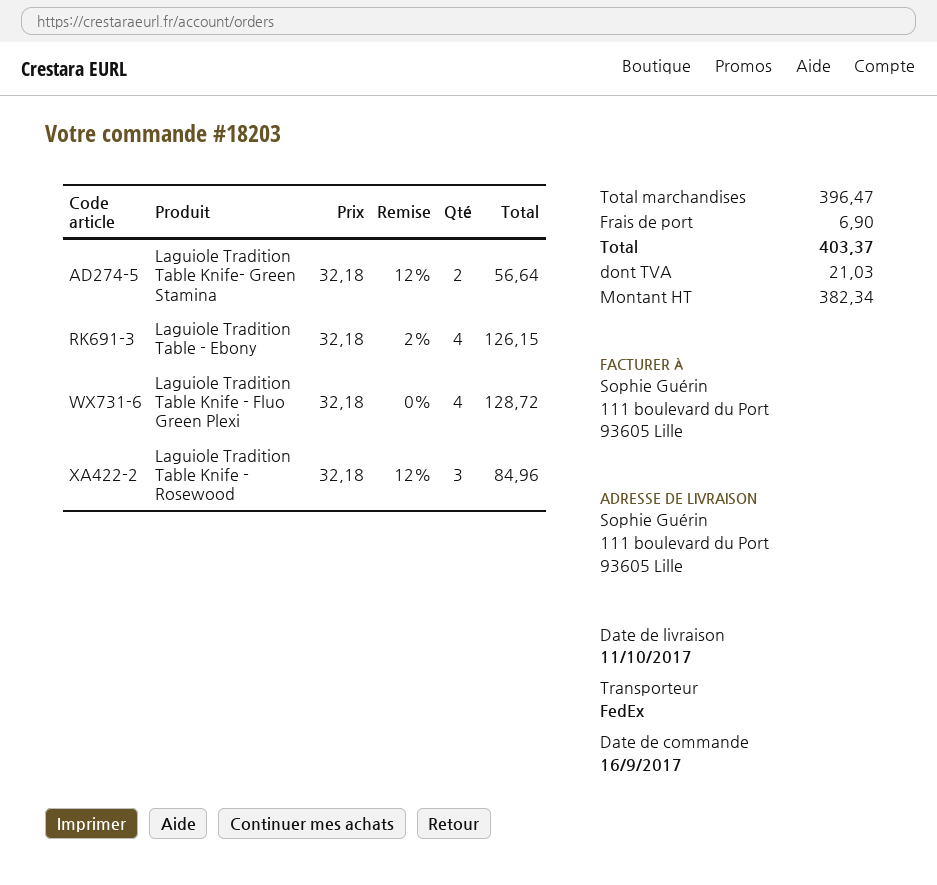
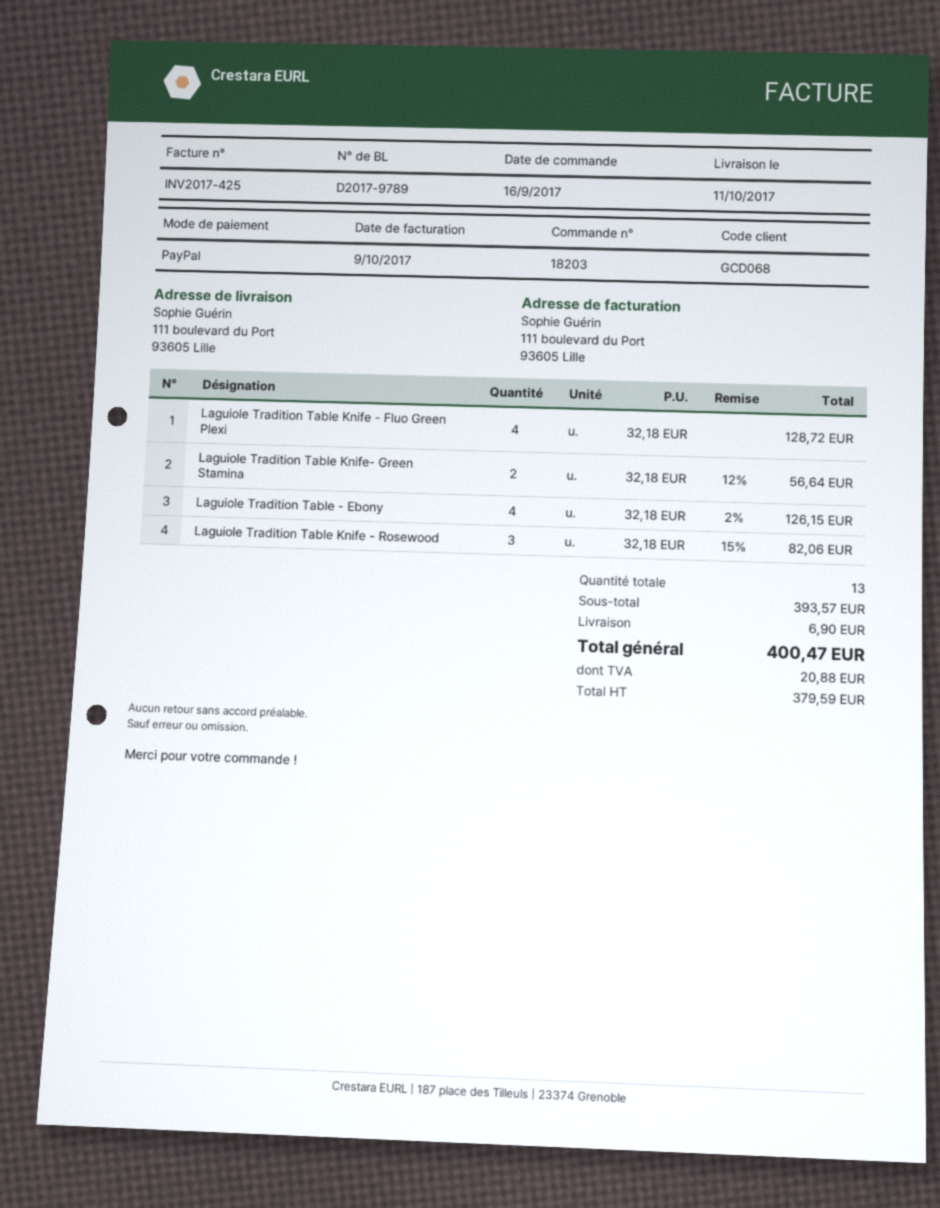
Laguiole Tradition Table Knife - Rosewood: 3 x 32.18 - 12% = 84.96 -> 3 x 32.18 - 15% = 82.06
subtotal: 396.47 -> 393.57
net: 382.34 -> 379.59
tax: 21.03 -> 20.88
total: 403.37 -> 400.47

